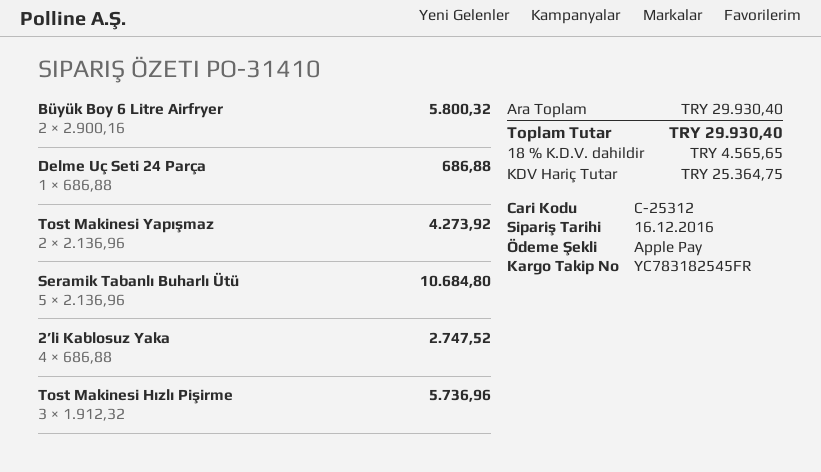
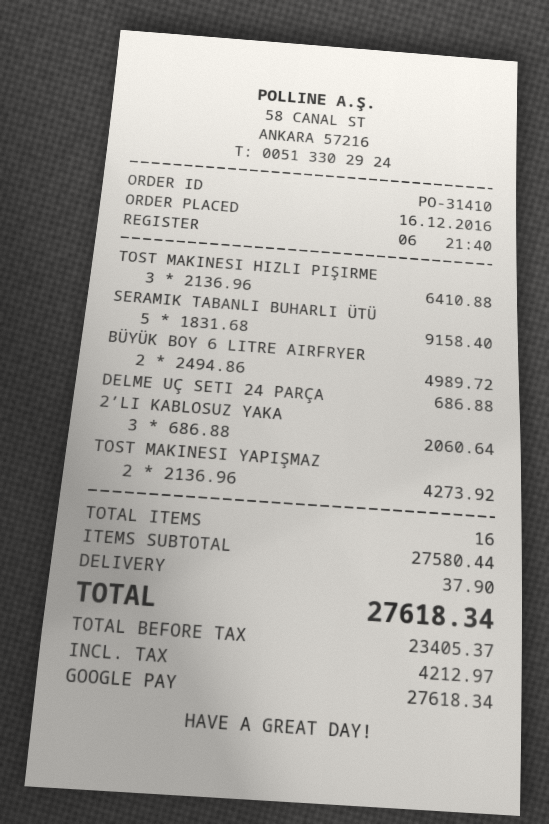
payment method: Apple Pay -> Google Pay
Büyük Boy 6 Litre Airfryer: 2 x 2900.16 = 5800.32 -> 2 x 2494.86 = 4989.72
Seramik Tabanlı Buharlı Ütü: 5 x 2136.96 = 10684.80 -> 5 x 1831.68 = 9158.40
2’li Kablosuz Yaka: 4 x 686.88 = 2747.52 -> 3 x 686.88 = 2060.64
Tost Makinesi Hızlı Pişirme: 3 x 1912.32 = 5736.96 -> 3 x 2136.96 = 6410.88
subtotal: 29930.40 -> 27580.44
shipping: none -> 37.90
net: 25364.75 -> 23405.37
tax: 4565.65 -> 4212.97
total: 29930.40 -> 27618.34

